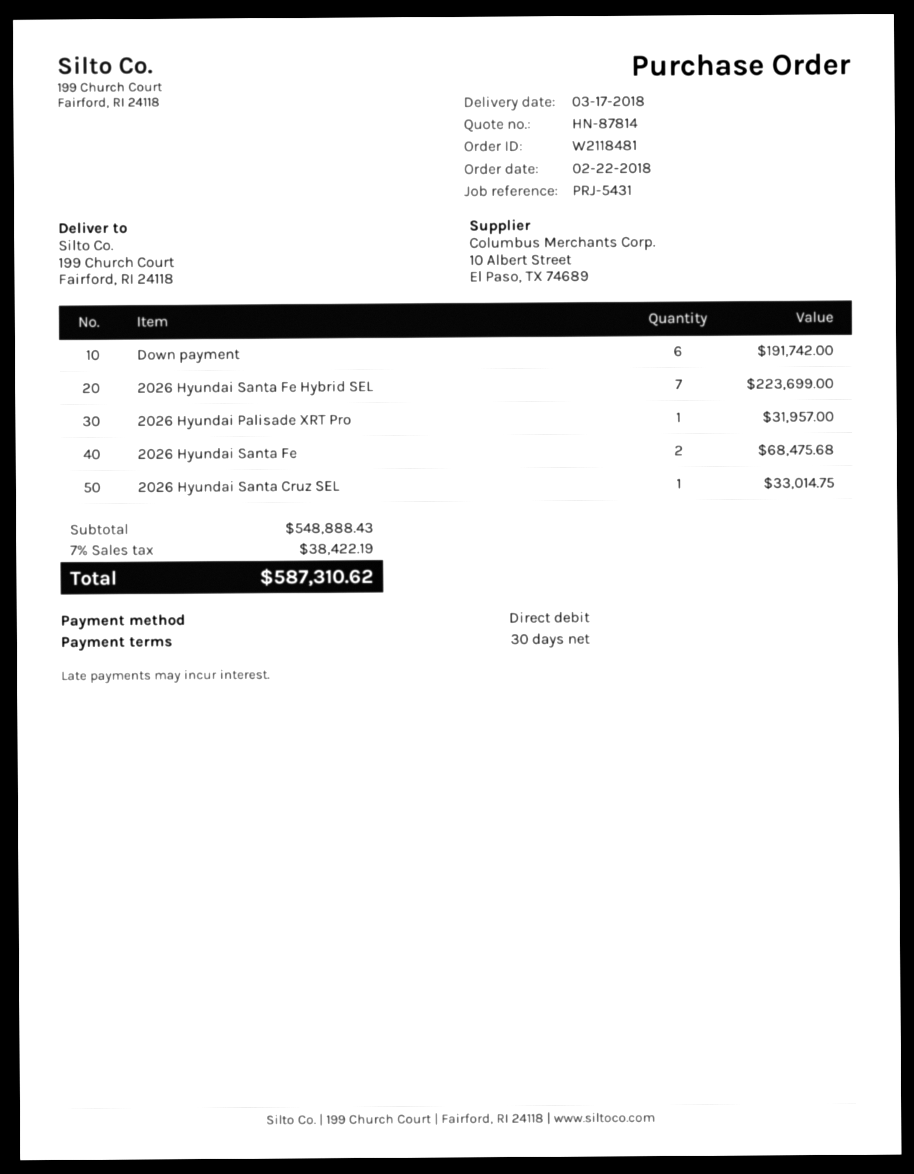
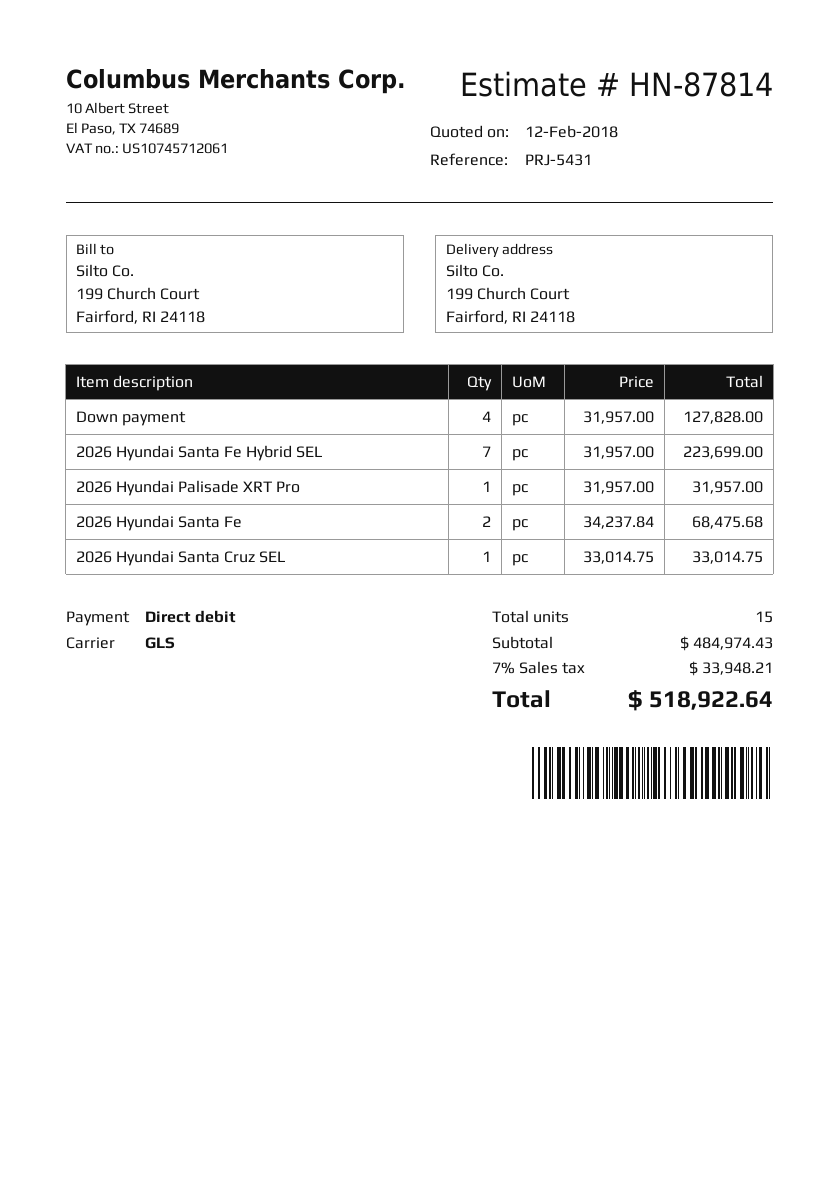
Down payment: 6 for 191742.00 -> 4 for 127828.00
subtotal: 548888.43 -> 484974.43
tax: 7% = 38422.19 -> 7% = 33948.21
total: 587310.62 -> 518922.64

